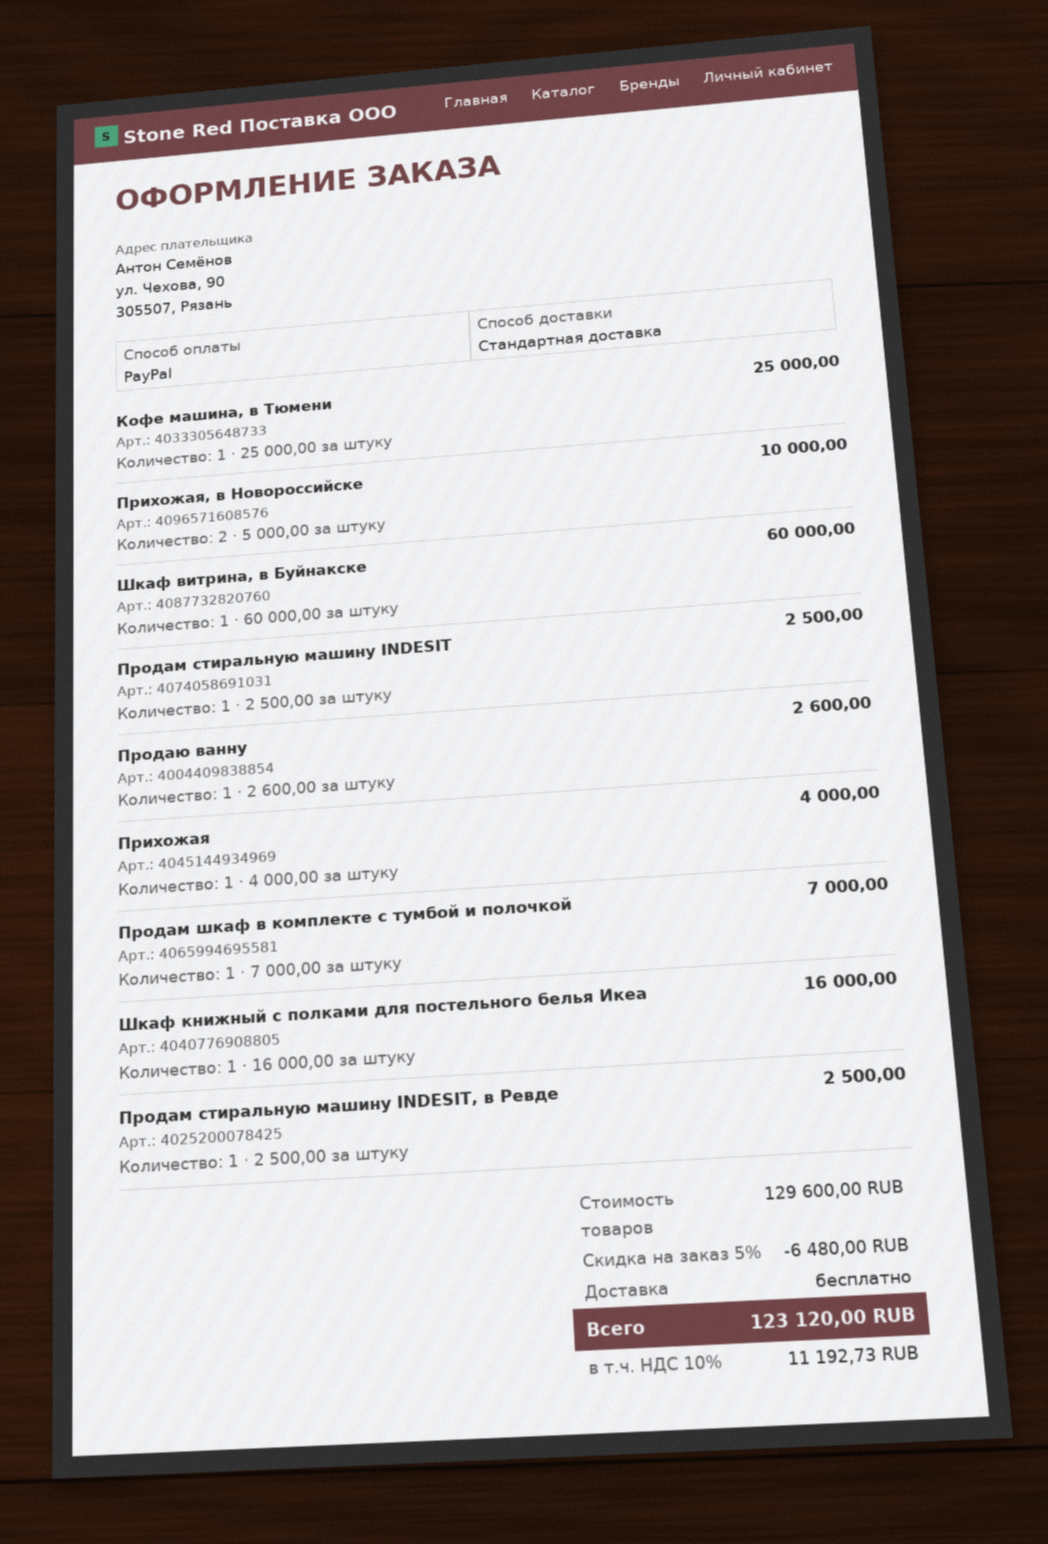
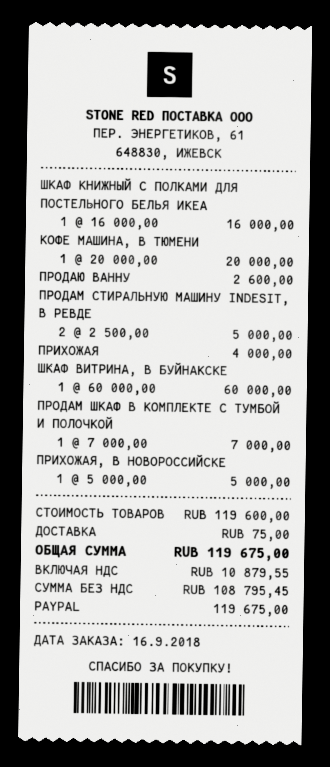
Кофе машина, в Тюмени: 1 x 25000.00 = 25000.00 -> 1 x 20000.00 = 20000.00
Прихожая, в Новороссийске: 2 x 5000.00 = 10000.00 -> 1 x 5000.00 = 5000.00
Продам стиральную машину INDESIT: 1 x 2500.00 = 2500.00 -> none
Продам стиральную машину INDESIT, в Ревде: 1 x 2500.00 = 2500.00 -> 2 x 2500.00 = 5000.00
subtotal: 129600.00 -> 119600.00
discount: 5% = 6480.00 -> none
shipping: 0.00 -> 75.00
tax: 11192.73 -> 10879.55
total: 123120.00 -> 119675.00

